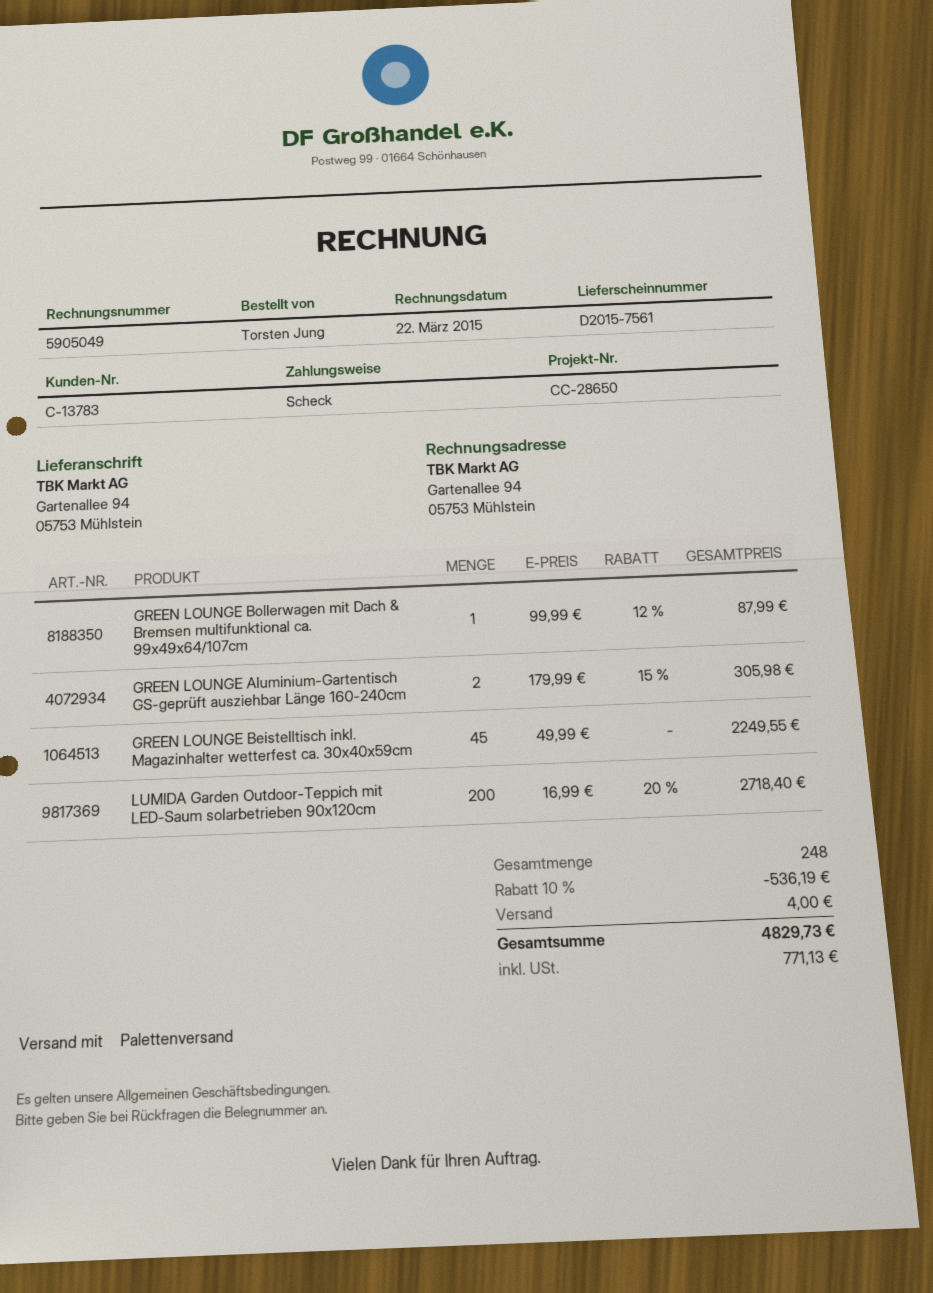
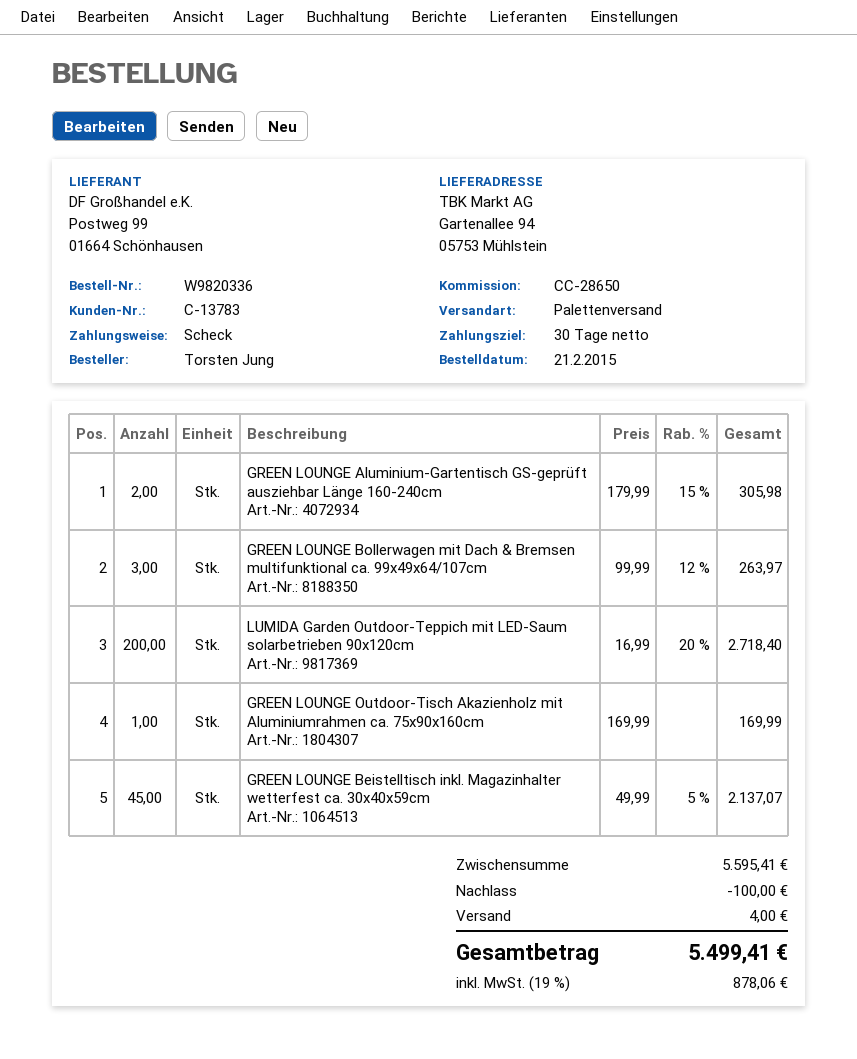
GREEN LOUNGE Bollerwagen mit Dach & Bremsen multifunktional ca. 99x49x64/107cm: 1 x 99.99 - 12% = 87.99 -> 3 x 99.99 - 12% = 263.97
GREEN LOUNGE Beistelltisch inkl. Magazinhalter wetterfest ca. 30x40x59cm: 45 x 49.99 = 2249.55 -> 45 x 49.99 - 5% = 2137.07
GREEN LOUNGE Outdoor-Tisch Akazienholz mit Aluminiumrahmen ca. 75x90x160cm: none -> 1 x 169.99 = 169.99
discount: 536.19 -> 100.00
tax: 771.13 -> 878.06
total: 4829.73 -> 5499.41

